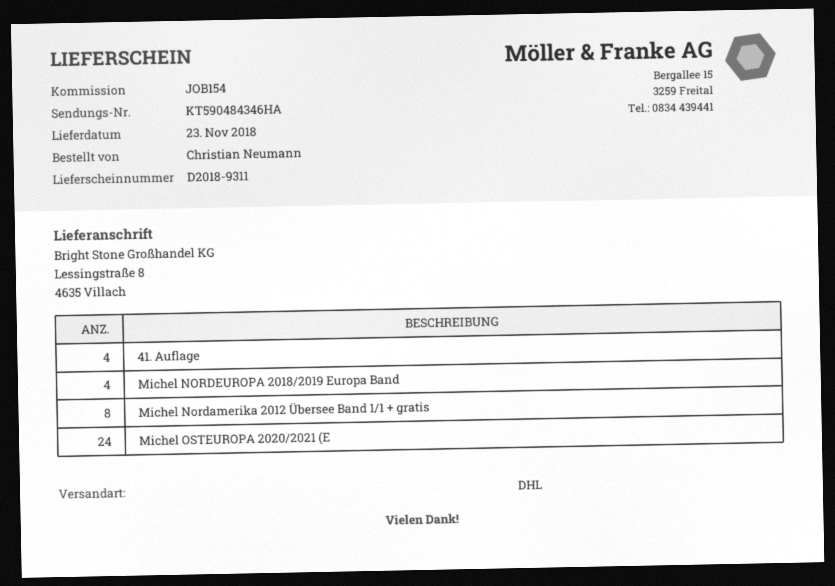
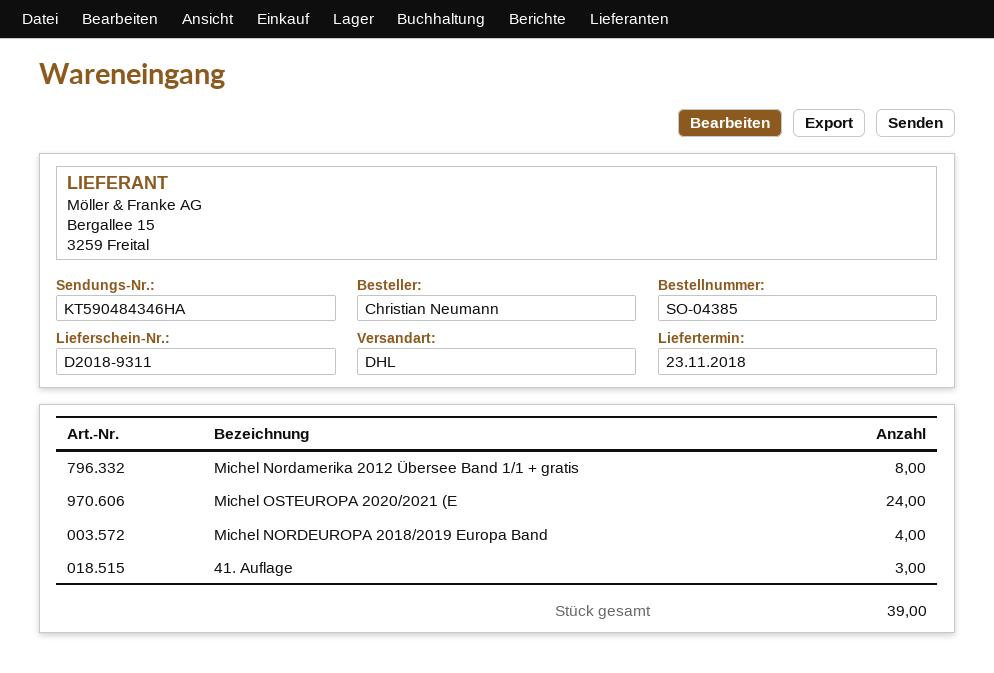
41. Auflage: 4 -> 3

